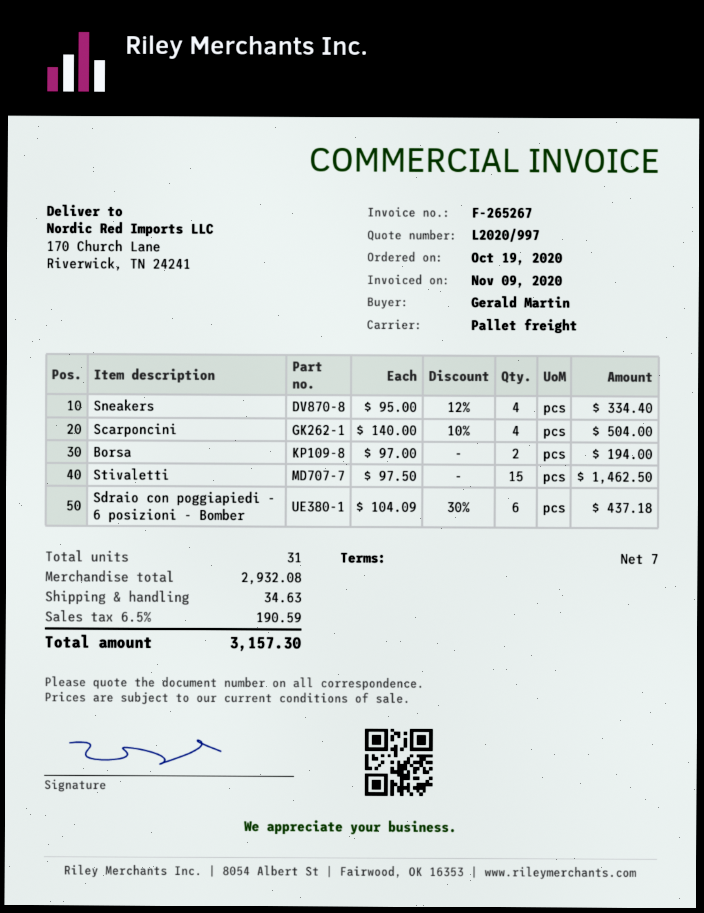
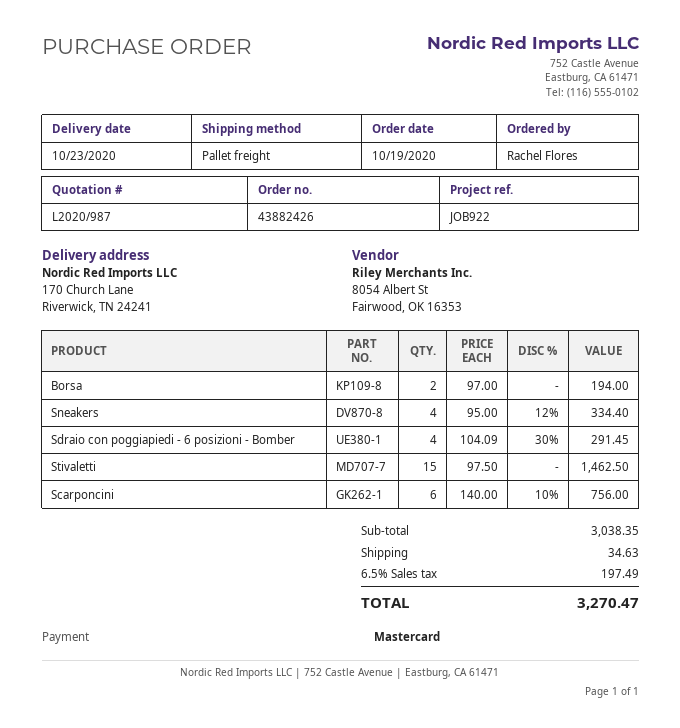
quote number: L2020/997 -> L2020/987
ordered by: Gerald Martin -> Rachel Flores
Scarponcini: 4 x 140.00 - 10% = 504.00 -> 6 x 140.00 - 10% = 756.00
Sdraio con poggiapiedi - 6 posizioni - Bomber: 6 x 104.09 - 30% = 437.18 -> 4 x 104.09 - 30% = 291.45
subtotal: 2932.08 -> 3038.35
tax: 6.5% = 190.59 -> 6.5% = 197.49
total: 3157.30 -> 3270.47

